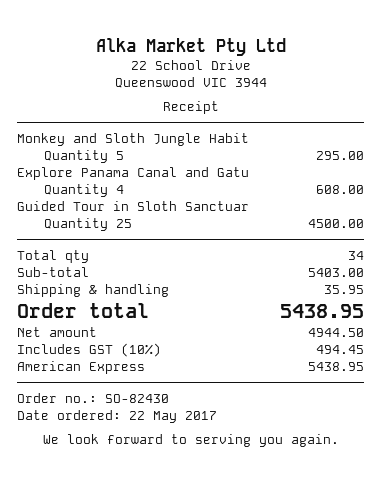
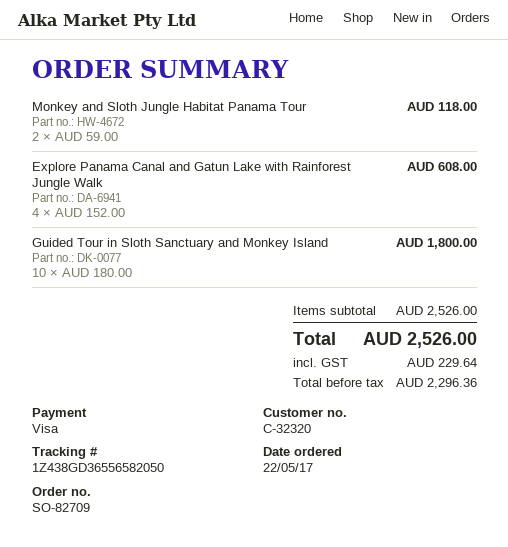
order number: SO-82430 -> SO-82709
payment method: American Express -> Visa
Monkey and Sloth Jungle Habit: 5 for 295.00 -> 2 for 118.00
Guided Tour in Sloth Sanctuar: 25 for 4500.00 -> 10 for 1800.00
subtotal: 5403.00 -> 2526.00
shipping: 35.95 -> none
net: 4944.50 -> 2296.36
tax: 494.45 -> 229.64
total: 5438.95 -> 2526.00

